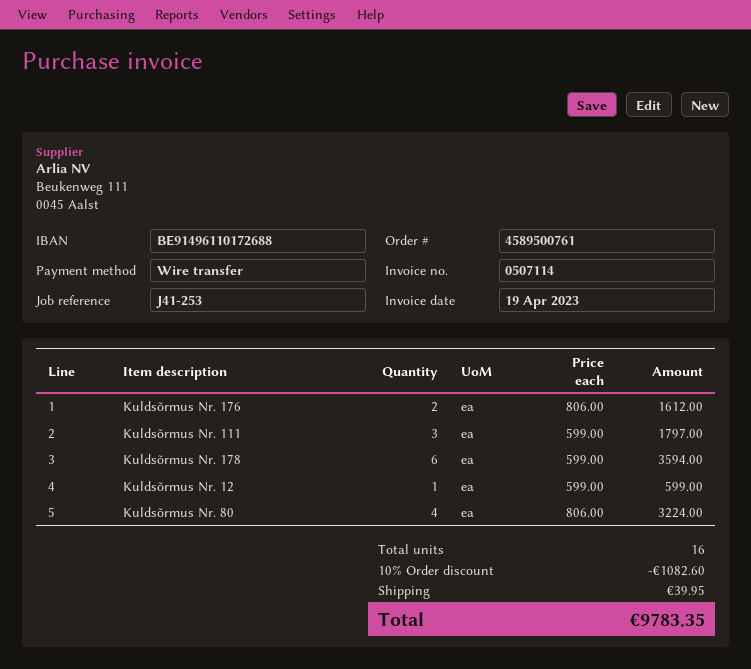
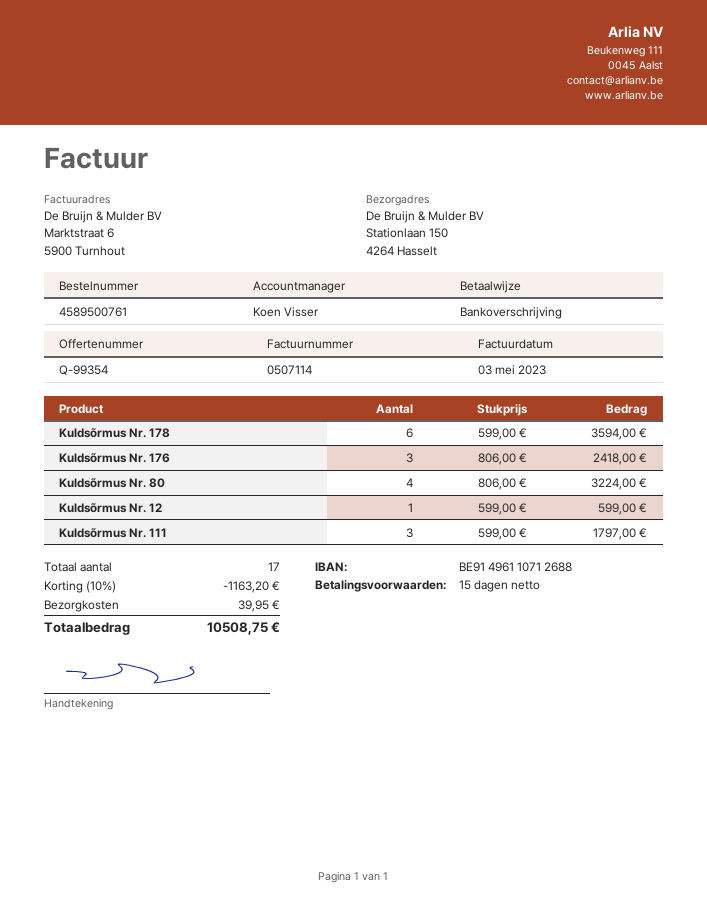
invoice date: 2023-04-19 -> 2023-05-03
bank account: BE91496110172688 -> BE91496110712688
Kuldsõrmus Nr. 176: 2 x 806.00 = 1612.00 -> 3 x 806.00 = 2418.00
total quantity: 16 -> 17
discount: 10% = 1082.60 -> 10% = 1163.20
total: 9783.35 -> 10508.75

